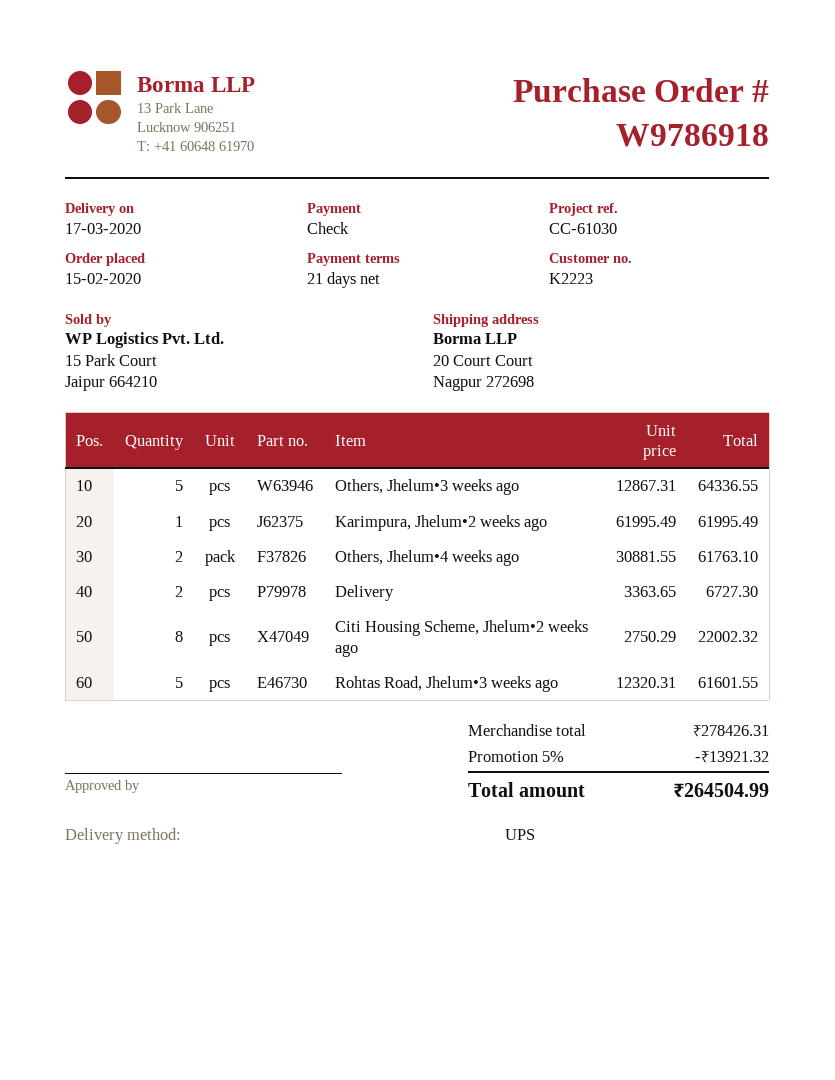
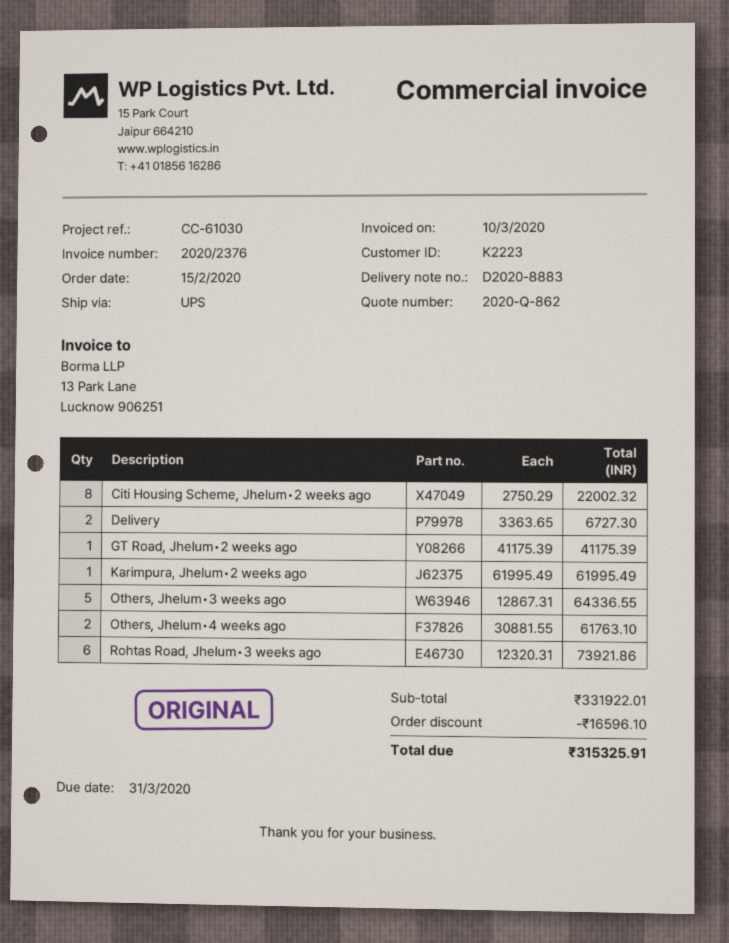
Rohtas Road, Jhelum•3 weeks ago: 5 x 12320.31 = 61601.55 -> 6 x 12320.31 = 73921.86
GT Road, Jhelum•2 weeks ago: none -> 1 x 41175.39 = 41175.39
subtotal: 278426.31 -> 331922.01
discount: 13921.32 -> 16596.10
total: 264504.99 -> 315325.91

